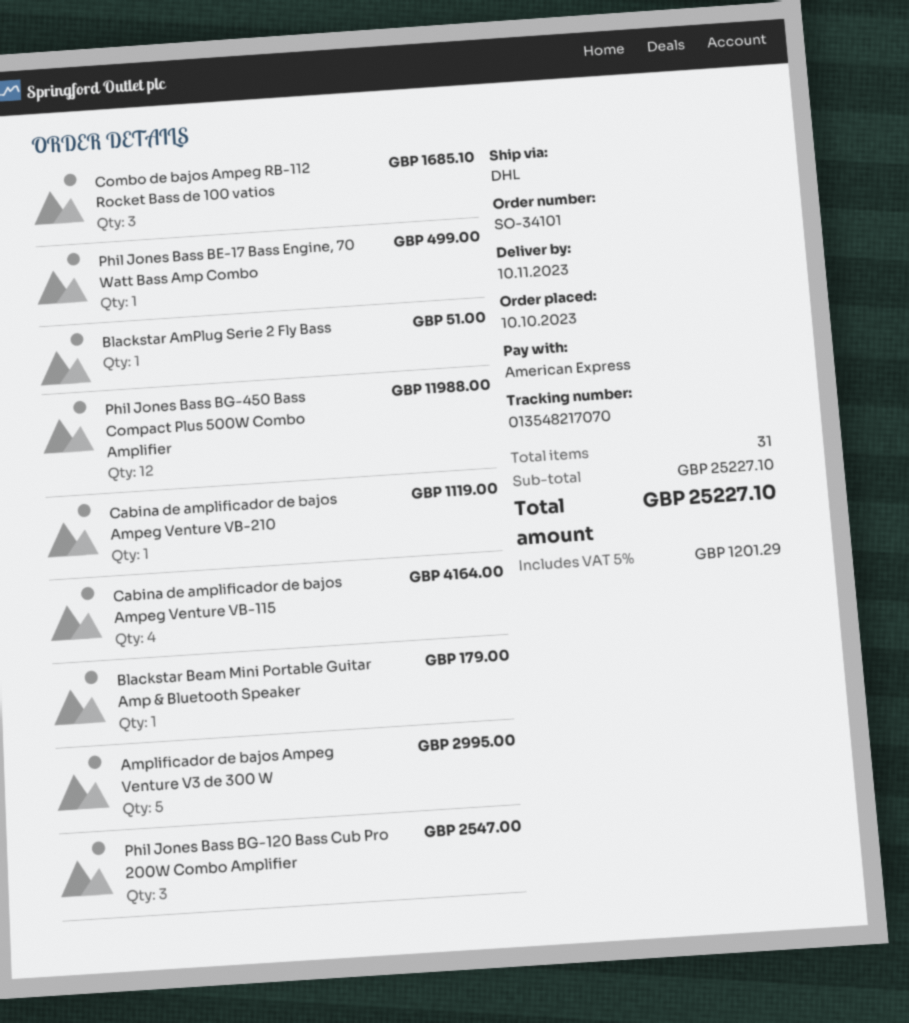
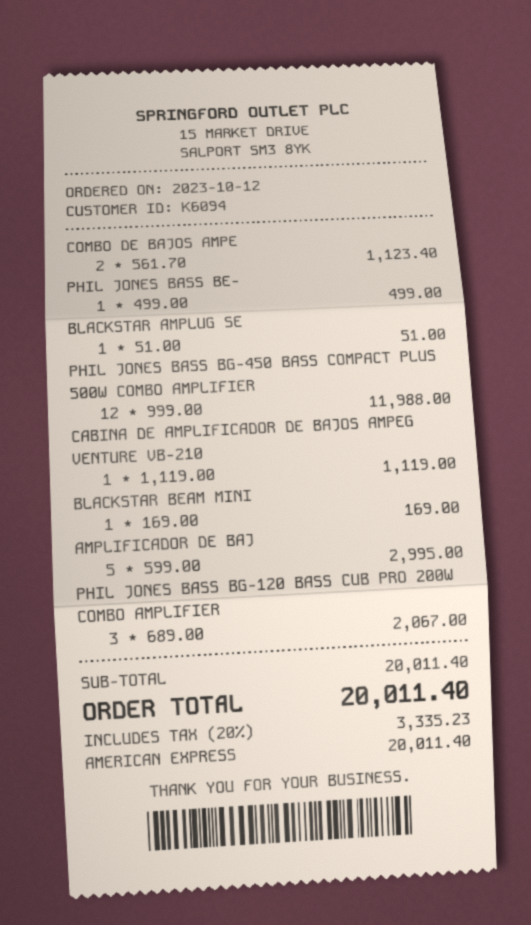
order date: 2023-10-10 -> 2023-10-12
Combo de bajos Ampeg RB-112 Rocket Bass de 100 vatios: 3 for 1685.10 -> 2 for 1123.40
Cabina de amplificador de bajos Ampeg Venture VB-115: 4 for 4164.00 -> none
Blackstar Beam Mini Portable Guitar Amp & Bluetooth Speaker: 1 for 179.00 -> 1 for 169.00
Phil Jones Bass BG-120 Bass Cub Pro 200W Combo Amplifier: 3 for 2547.00 -> 3 for 2067.00
subtotal: 25227.10 -> 20011.40
tax: 5% = 1201.29 -> 20% = 3335.23
total: 25227.10 -> 20011.40

